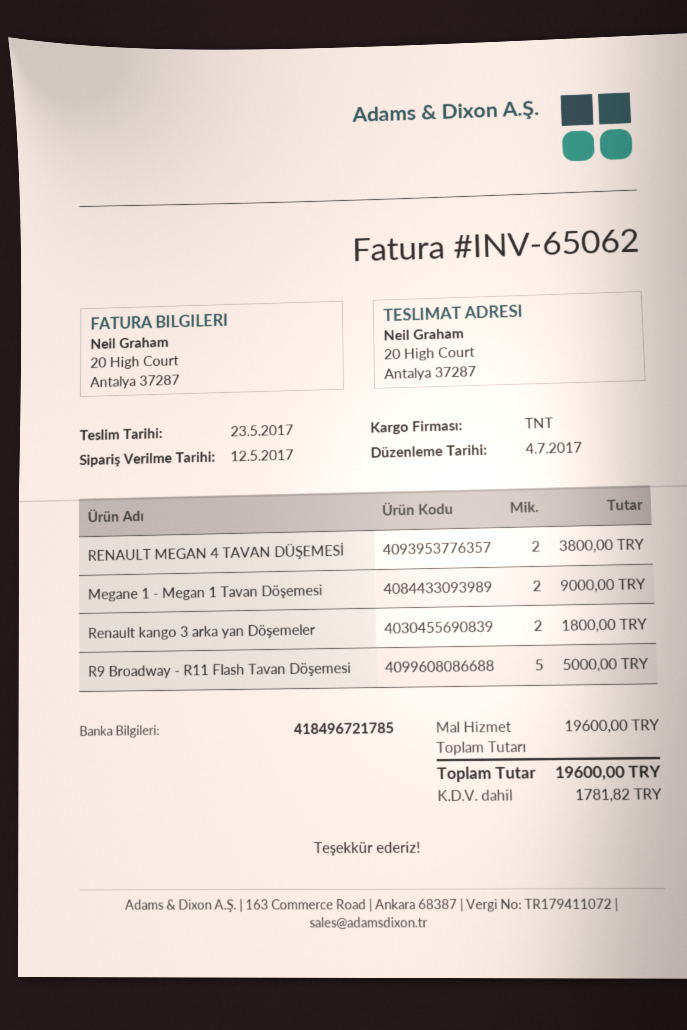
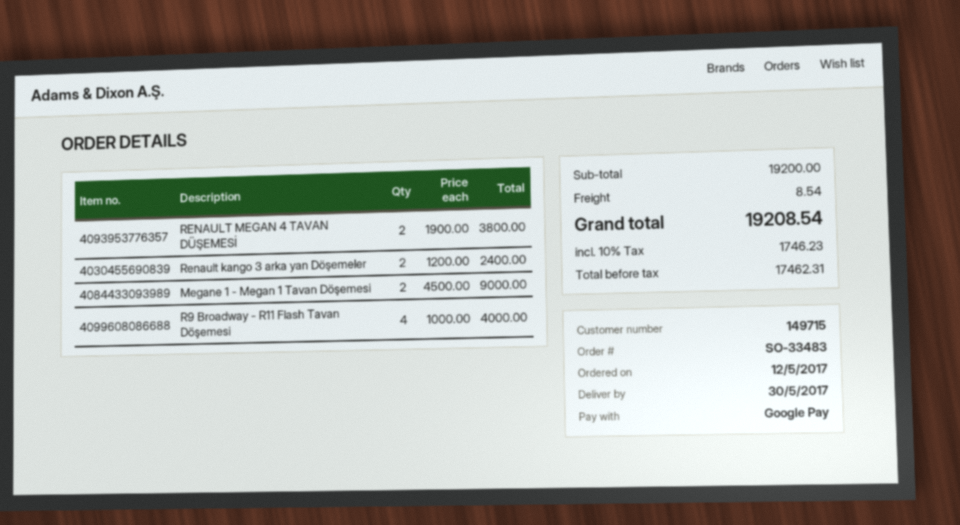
delivery date: 2017-05-23 -> 2017-05-30
Renault kango 3 arka yan Döşemeler: 2 for 1800.00 -> 2 for 2400.00
R9 Broadway - R11 Flash Tavan Döşemesi: 5 for 5000.00 -> 4 for 4000.00
subtotal: 19600.00 -> 19200.00
shipping: none -> 8.54
tax: 1781.82 -> 1746.23
total: 19600.00 -> 19208.54

